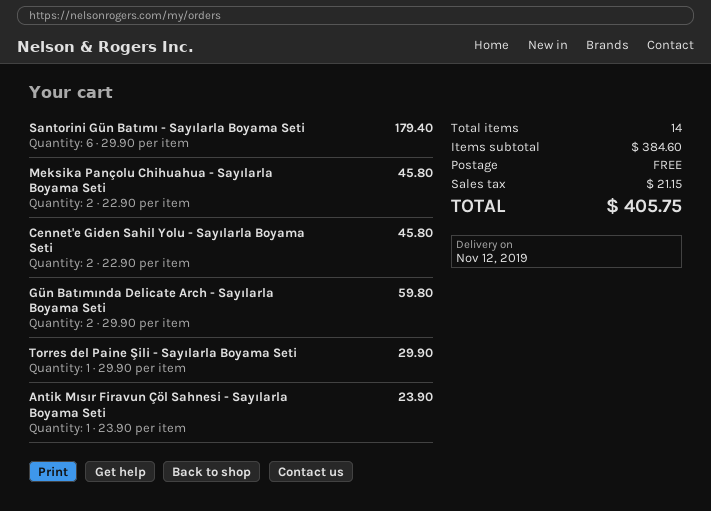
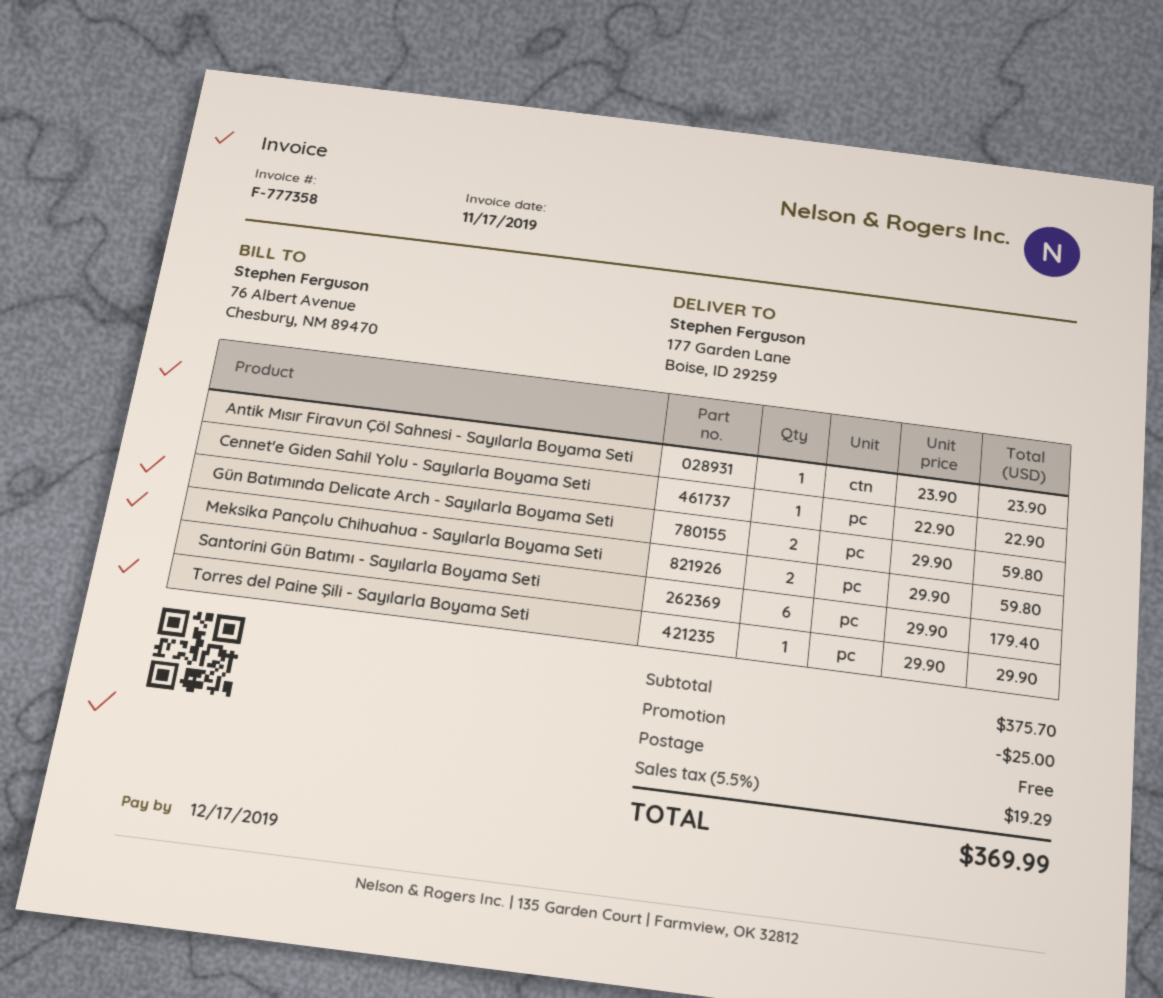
Meksika Pançolu Chihuahua - Sayılarla Boyama Seti: 2 x 22.90 = 45.80 -> 2 x 29.90 = 59.80
Cennet'e Giden Sahil Yolu - Sayılarla Boyama Seti: 2 x 22.90 = 45.80 -> 1 x 22.90 = 22.90
subtotal: 384.60 -> 375.70
discount: none -> 25.00
tax: 21.15 -> 19.29
total: 405.75 -> 369.99

